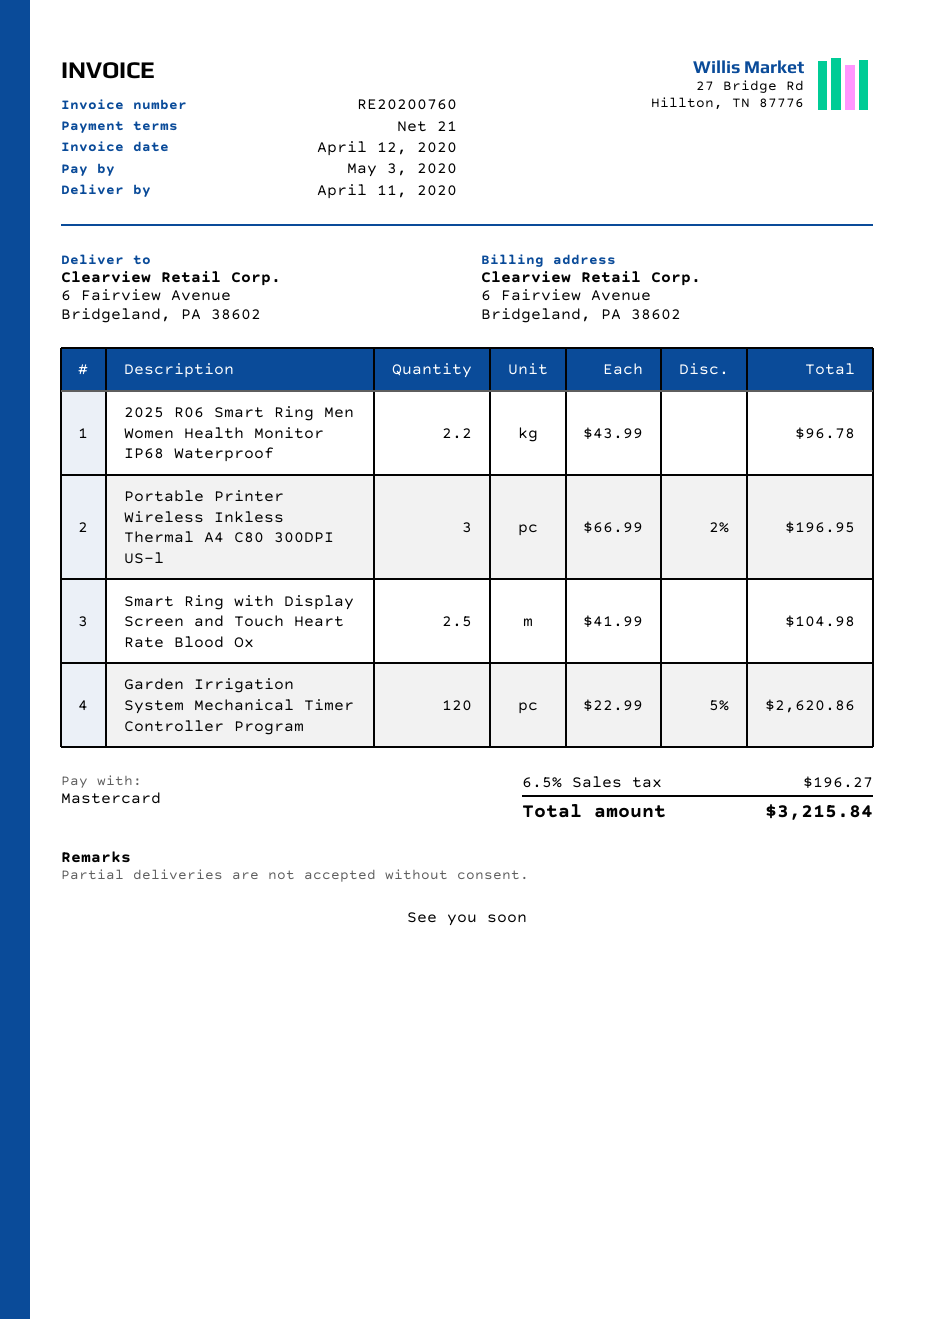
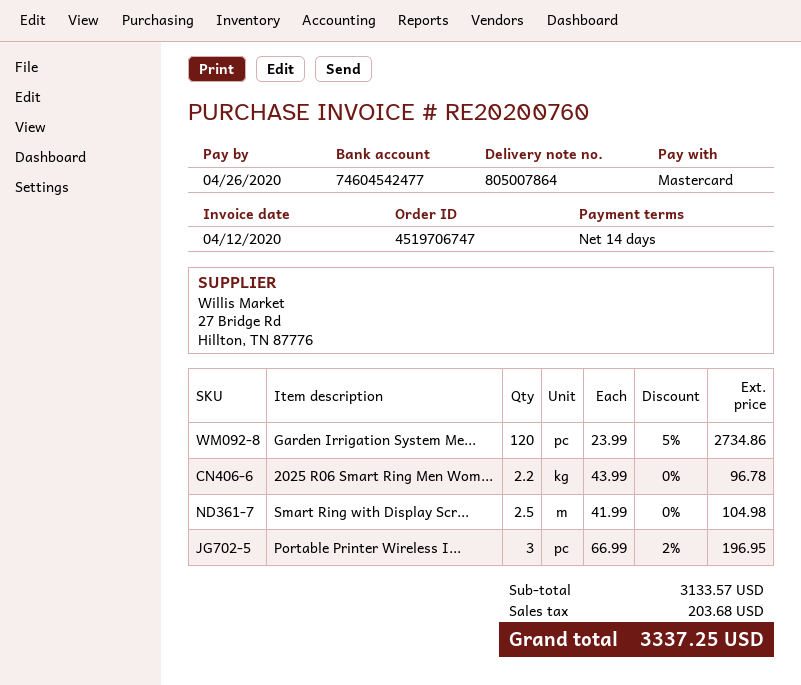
payment terms: 21 days -> 14 days
due date: 2020-05-03 -> 2020-04-26
Garden Irrigation System Mechanical Timer Controller Program: 120 x 22.99 - 5% = 2620.86 -> 120 x 23.99 - 5% = 2734.86
tax: 196.27 -> 203.68
total: 3215.84 -> 3337.25

